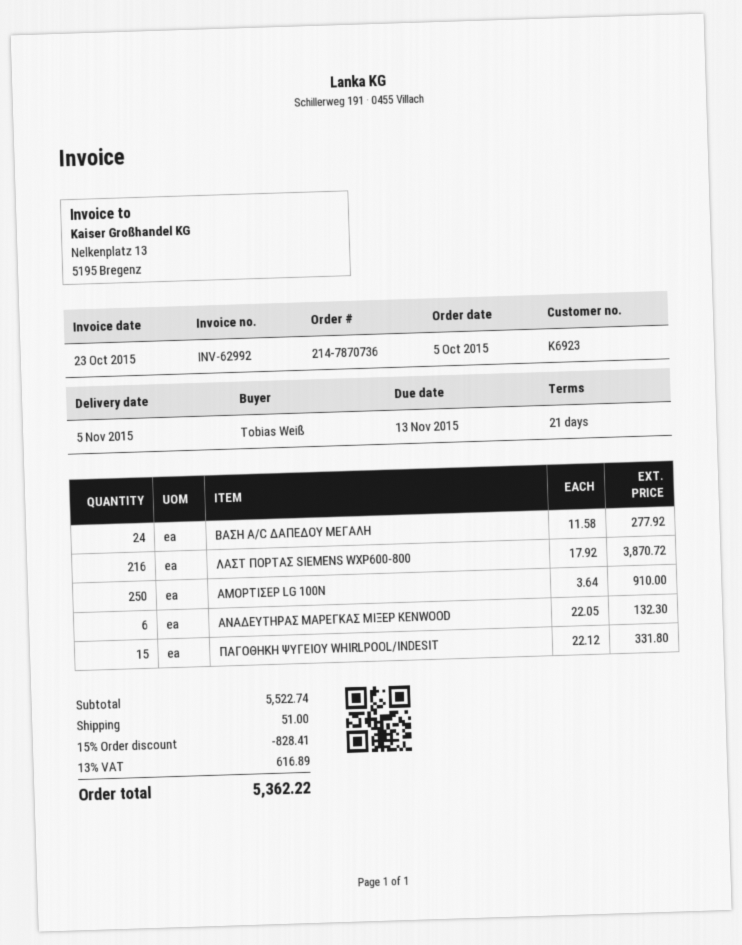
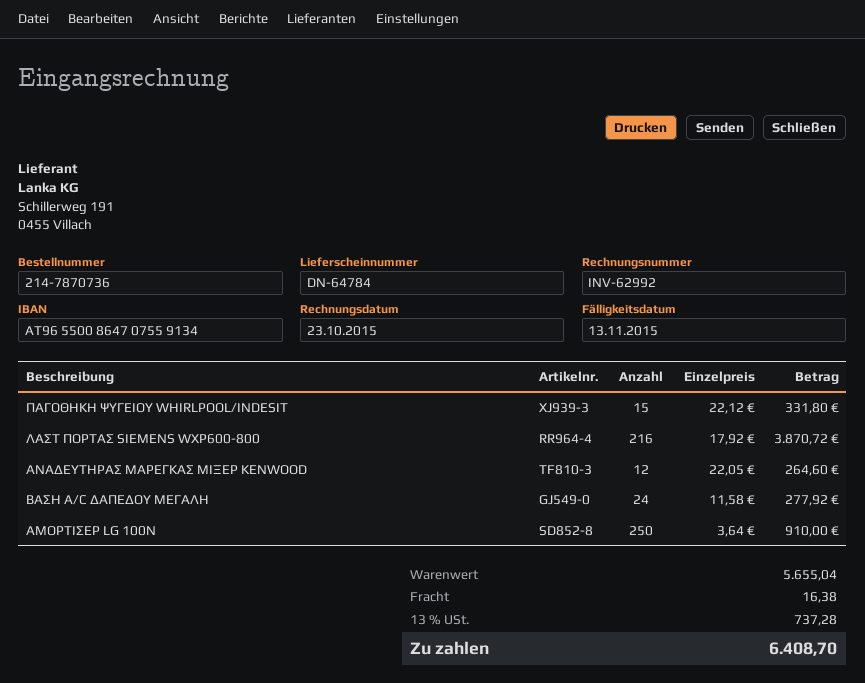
ΑΝΑΔΕΥΤΗΡΑΣ ΜΑΡΕΓΚΑΣ ΜΙΞΕΡ KENWOOD: 6 x 22.05 = 132.30 -> 12 x 22.05 = 264.60
subtotal: 5522.74 -> 5655.04
discount: 15% = 828.41 -> none
shipping: 51.00 -> 16.38
tax: 13% = 616.89 -> 13% = 737.28
total: 5362.22 -> 6408.70

